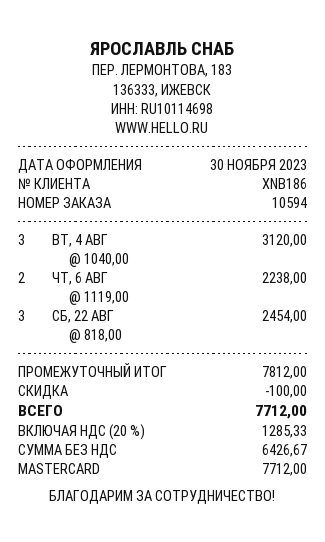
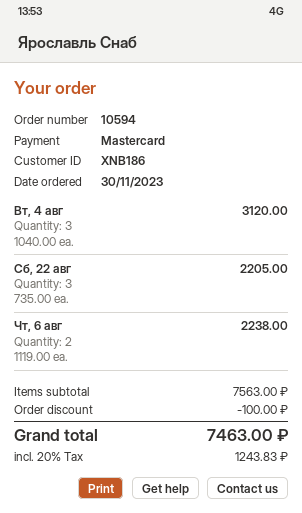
СБ, 22 АВГ: 3 x 818.00 = 2454.00 -> 3 x 735.00 = 2205.00
subtotal: 7812.00 -> 7563.00
tax: 20% = 1285.33 -> 20% = 1243.83
total: 7712.00 -> 7463.00

